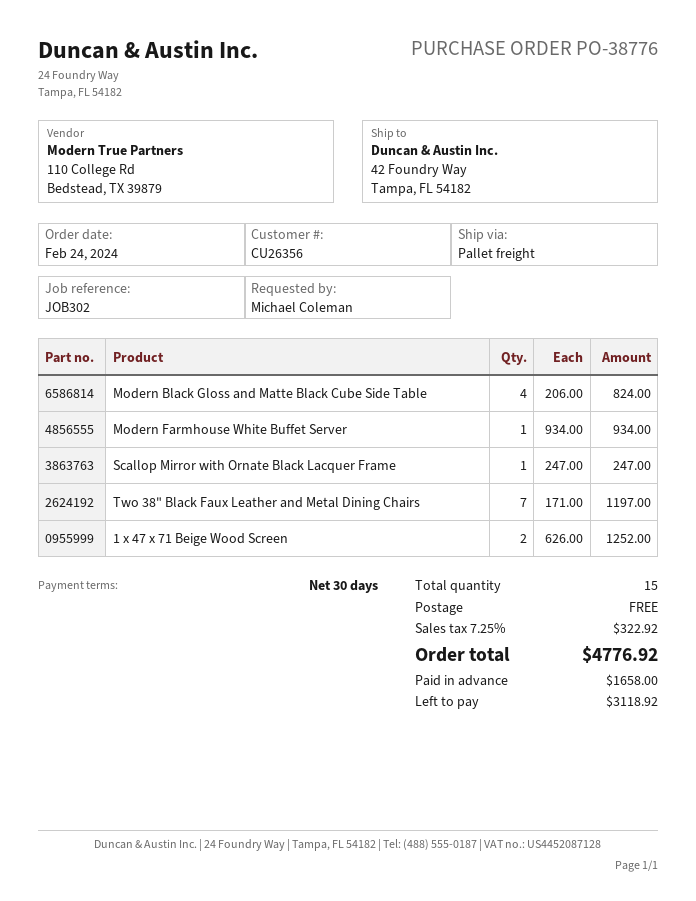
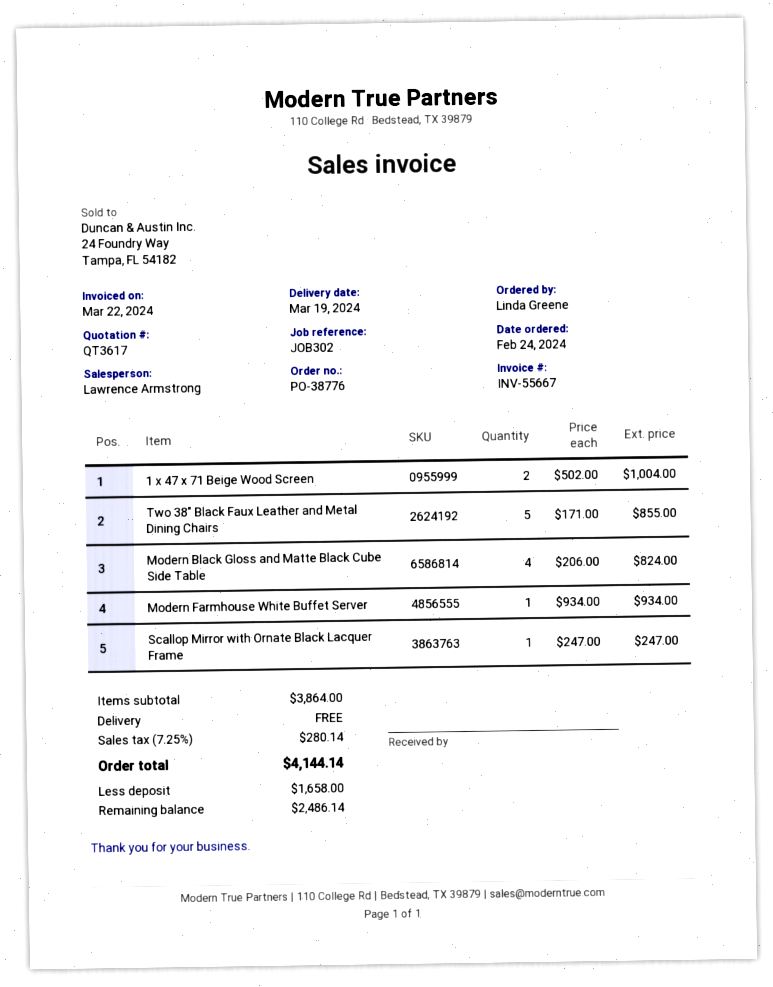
ordered by: Michael Coleman -> Linda Greene
Two 38" Black Faux Leather and Metal Dining Chairs: 7 x 171.00 = 1197.00 -> 5 x 171.00 = 855.00
1 x 47 x 71 Beige Wood Screen: 2 x 626.00 = 1252.00 -> 2 x 502.00 = 1004.00
tax: 7.25% = 322.92 -> 7.25% = 280.14
total: 4776.92 -> 4144.14
balance: 3118.92 -> 2486.14

